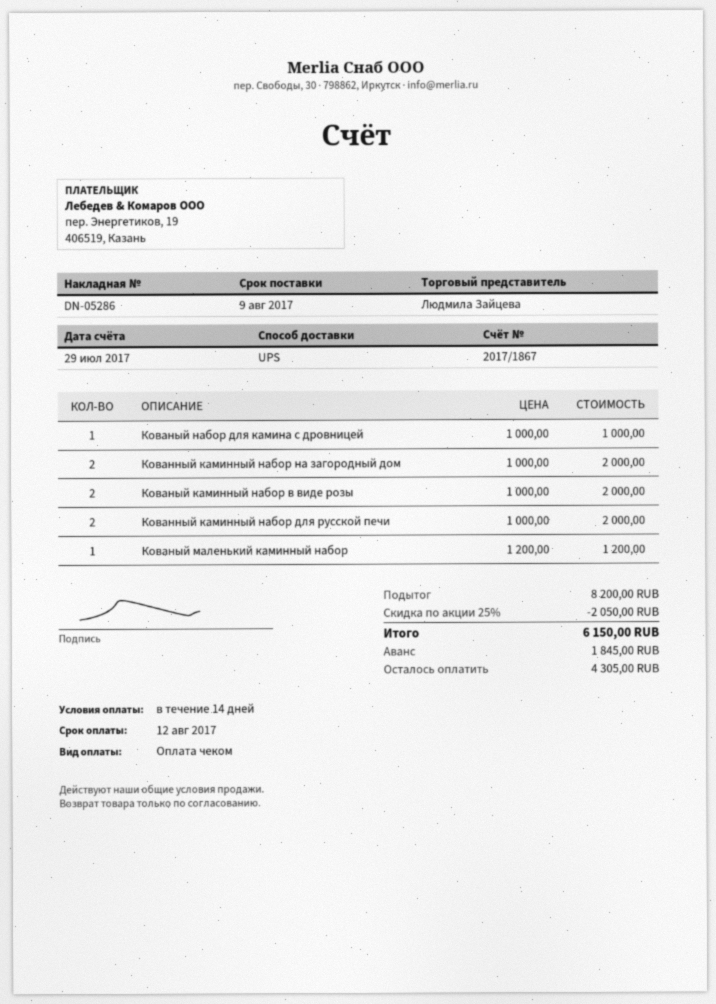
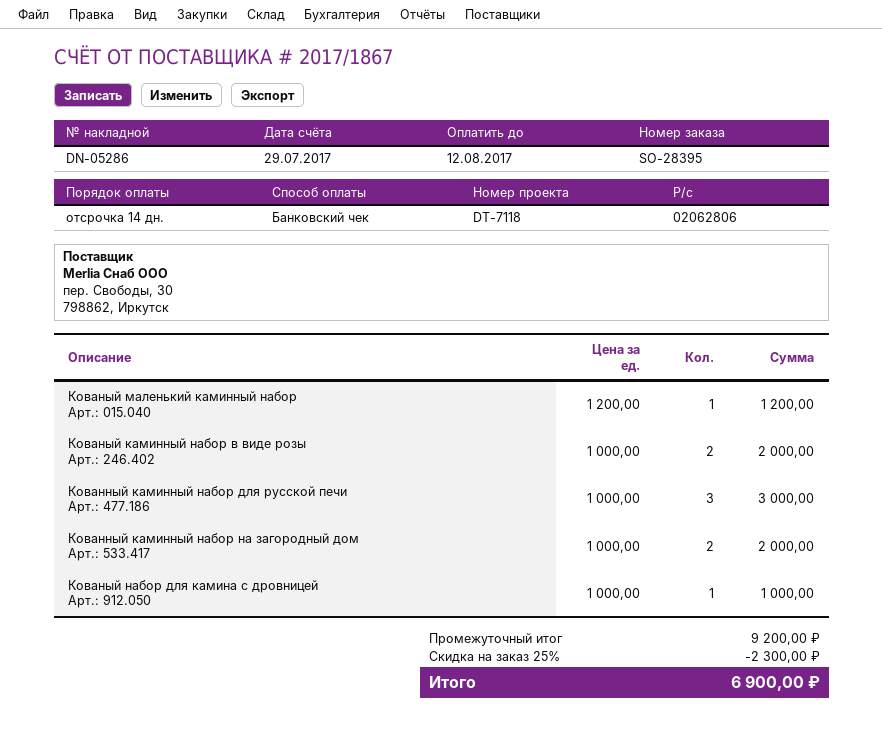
Кованный каминный набор для русской печи: 2 x 1000.00 = 2000.00 -> 3 x 1000.00 = 3000.00
subtotal: 8200.00 -> 9200.00
discount: 25% = 2050.00 -> 25% = 2300.00
total: 6150.00 -> 6900.00

